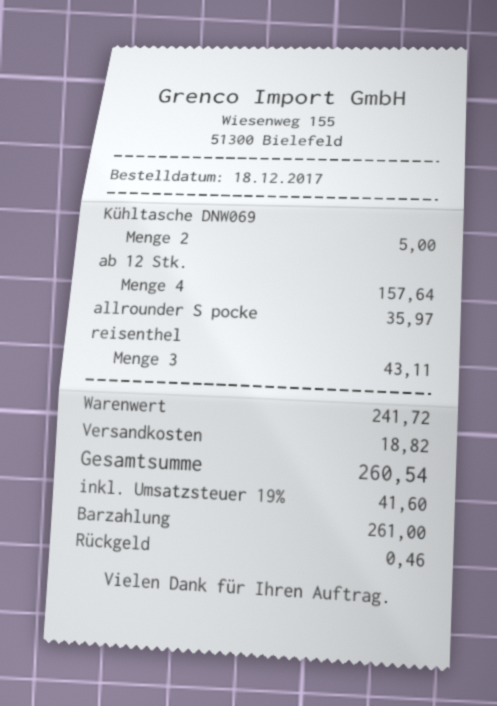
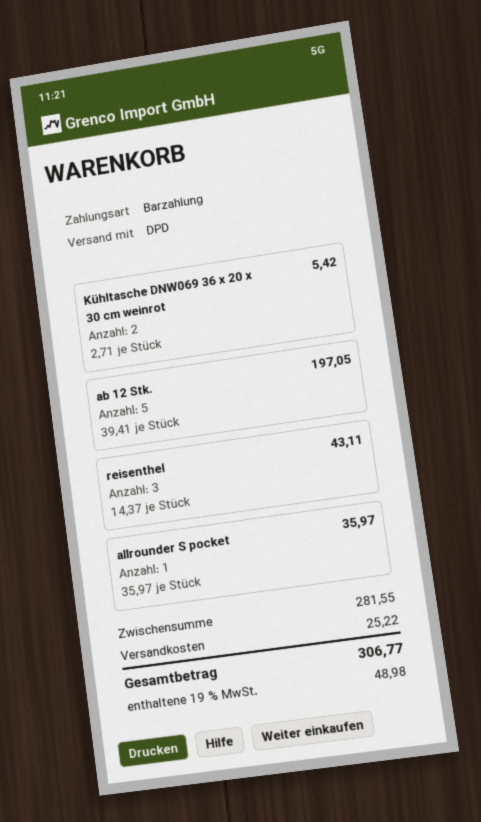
Kühltasche DNW069: 2 for 5.00 -> 2 for 5.42
ab 12 Stk.: 4 for 157.64 -> 5 for 197.05
subtotal: 241.72 -> 281.55
shipping: 18.82 -> 25.22
tax: 19% = 41.60 -> 19% = 48.98
total: 260.54 -> 306.77

